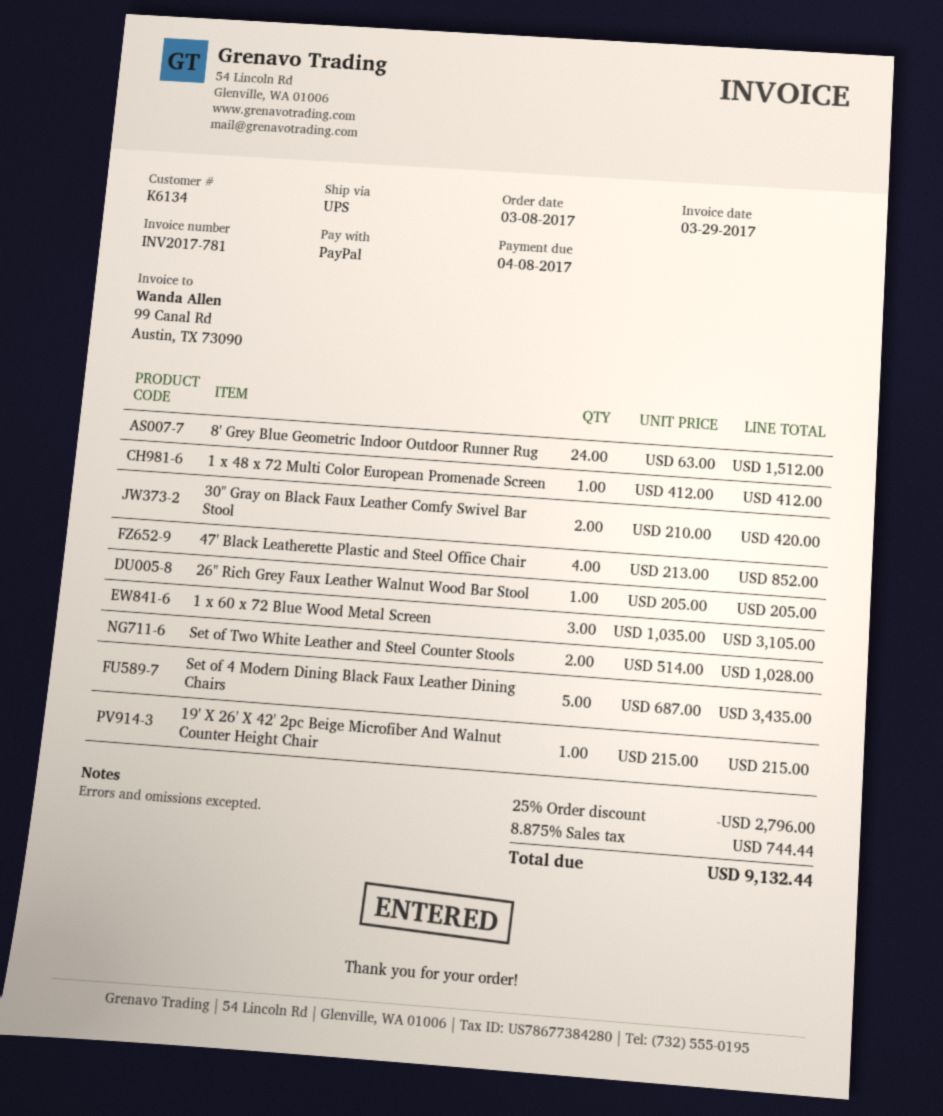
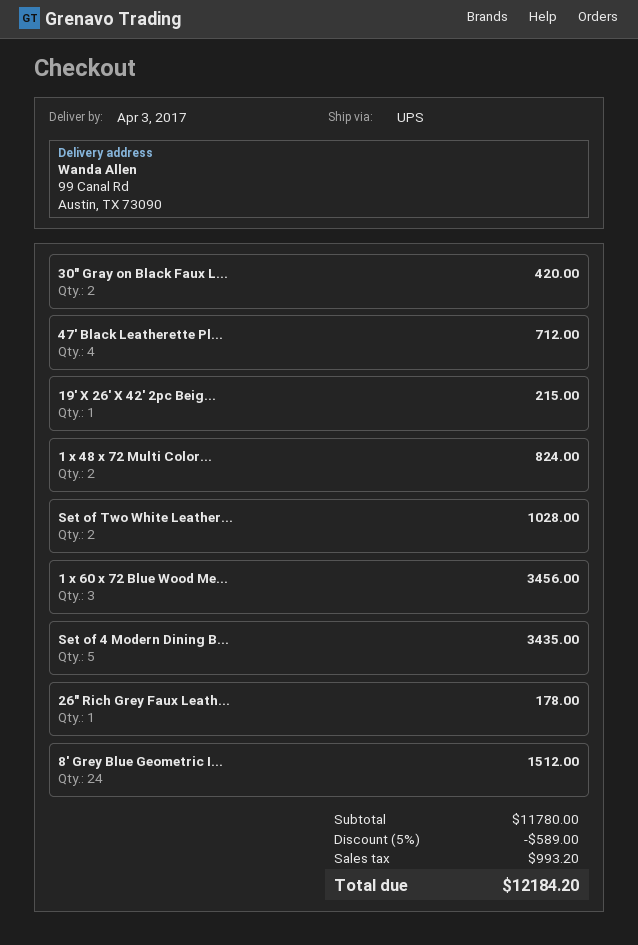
1 x 48 x 72 Multi Color European Promenade Screen: 1 for 412.00 -> 2 for 824.00
47' Black Leatherette Plastic and Steel Office Chair: 4 for 852.00 -> 4 for 712.00
26" Rich Grey Faux Leather Walnut Wood Bar Stool: 1 for 205.00 -> 1 for 178.00
1 x 60 x 72 Blue Wood Metal Screen: 3 for 3105.00 -> 3 for 3456.00
discount: 25% = 2796.00 -> 5% = 589.00
tax: 744.44 -> 993.20
total: 9132.44 -> 12184.20

